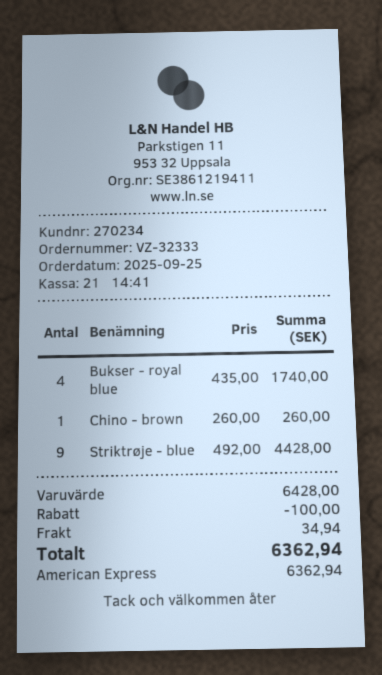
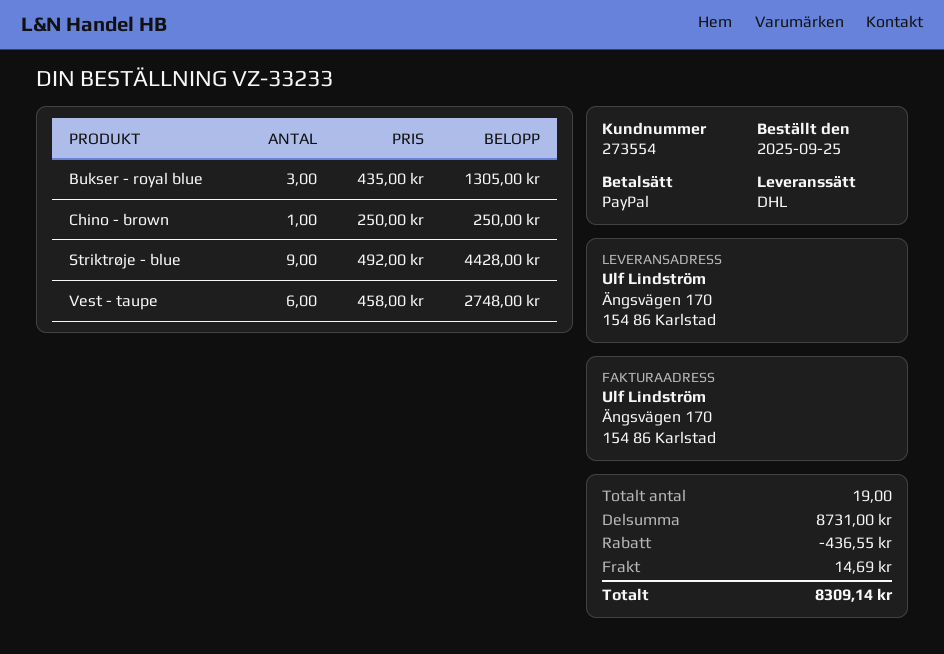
order number: VZ-32333 -> VZ-33233
customer number: 270234 -> 273554
payment method: American Express -> PayPal
Bukser - royal blue: 4 x 435.00 = 1740.00 -> 3 x 435.00 = 1305.00
Chino - brown: 1 x 260.00 = 260.00 -> 1 x 250.00 = 250.00
Vest - taupe: none -> 6 x 458.00 = 2748.00
subtotal: 6428.00 -> 8731.00
discount: 100.00 -> 436.55
shipping: 34.94 -> 14.69
total: 6362.94 -> 8309.14

